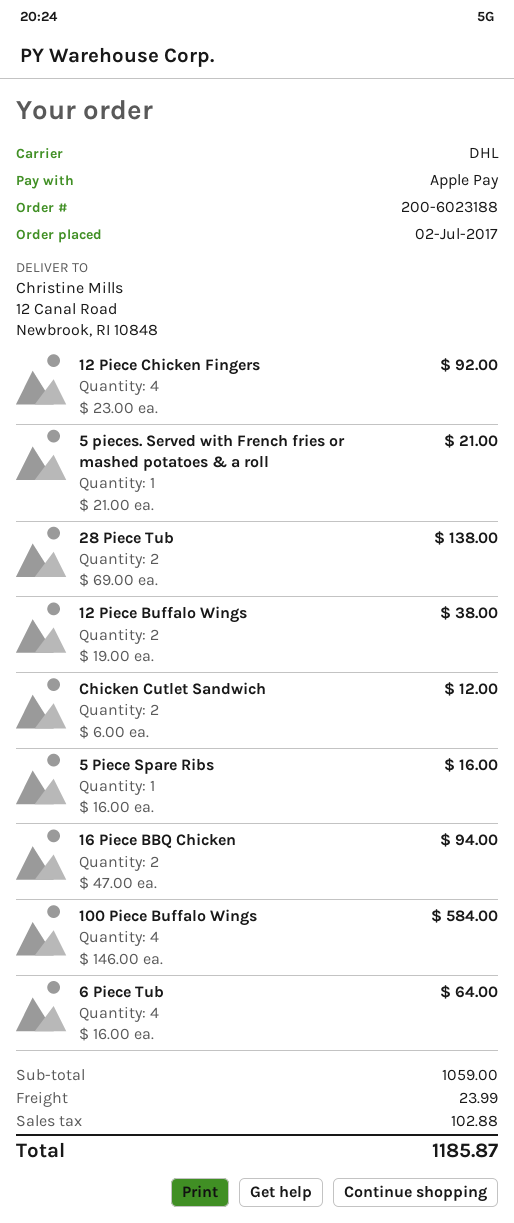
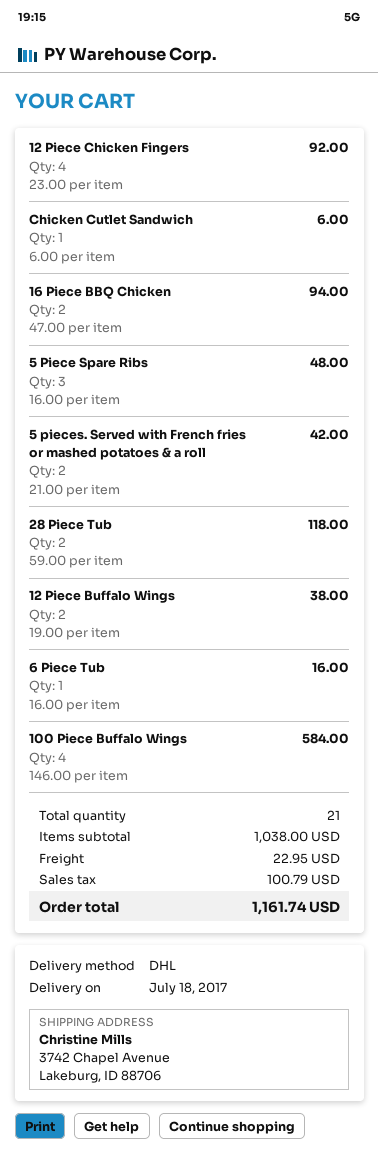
ship to: 12 Canal Road, Newbrook, RI 10848 -> 3742 Chapel Avenue, Lakeburg, ID 88706
5 pieces. Served with French fries or mashed potatoes & a roll: 1 x 21.00 = 21.00 -> 2 x 21.00 = 42.00
28 Piece Tub: 2 x 69.00 = 138.00 -> 2 x 59.00 = 118.00
Chicken Cutlet Sandwich: 2 x 6.00 = 12.00 -> 1 x 6.00 = 6.00
5 Piece Spare Ribs: 1 x 16.00 = 16.00 -> 3 x 16.00 = 48.00
6 Piece Tub: 4 x 16.00 = 64.00 -> 1 x 16.00 = 16.00
subtotal: 1059.00 -> 1038.00
shipping: 23.99 -> 22.95
tax: 102.88 -> 100.79
total: 1185.87 -> 1161.74

